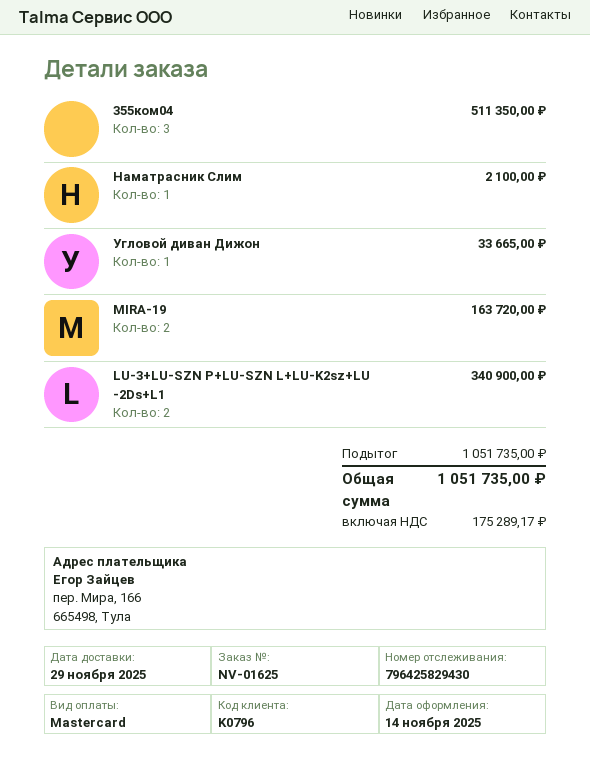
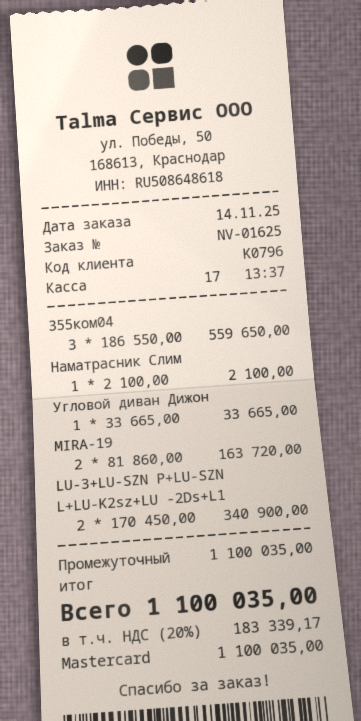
355ком04: 3 for 511350.00 -> 3 for 559650.00
subtotal: 1051735.00 -> 1100035.00
tax: 175289.17 -> 183339.17
total: 1051735.00 -> 1100035.00

